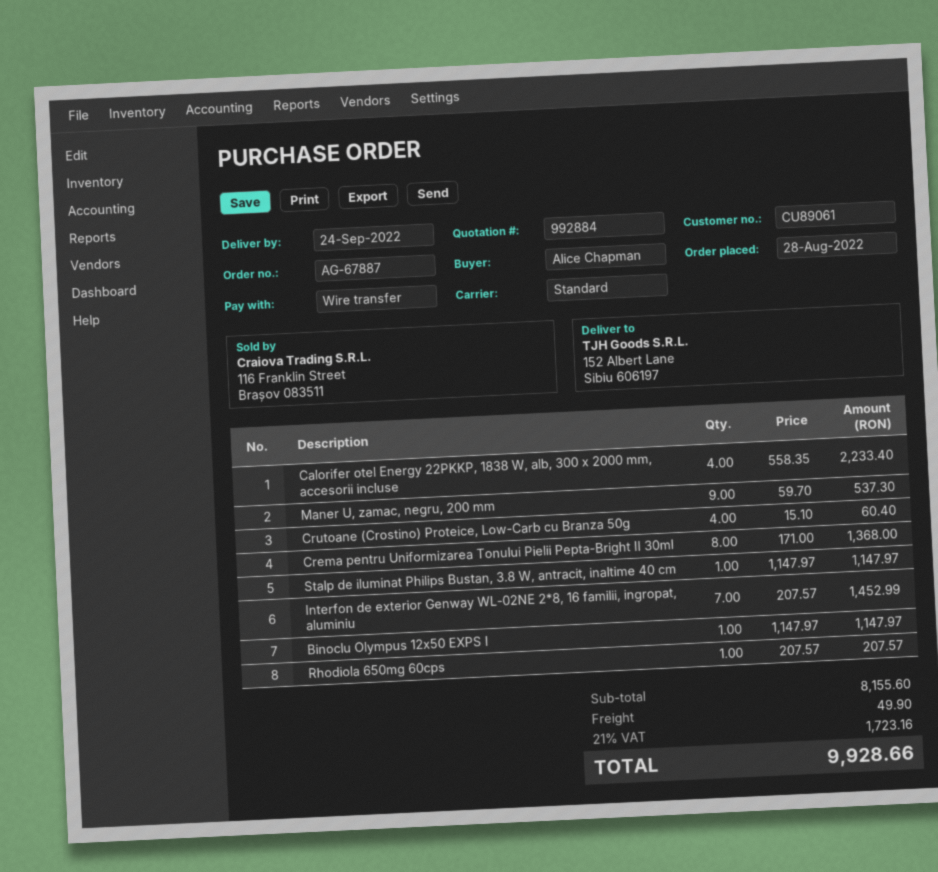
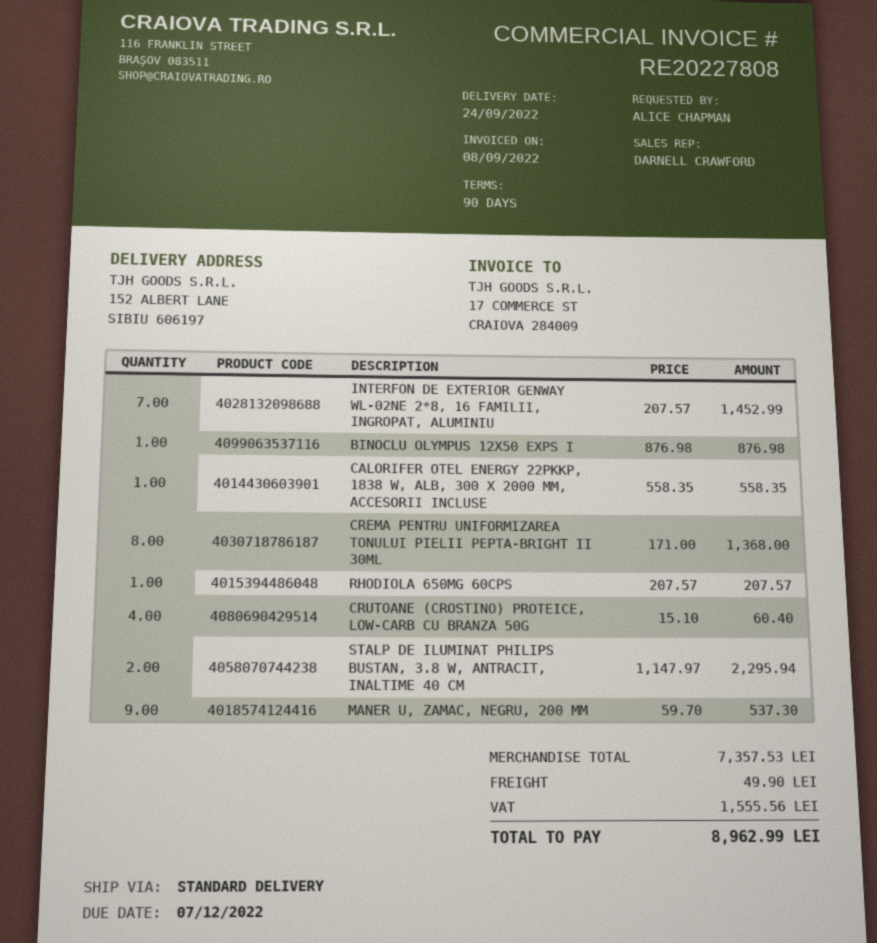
Calorifer otel Energy 22PKKP, 1838 W, alb, 300 x 2000 mm, accesorii incluse: 4 x 558.35 = 2233.40 -> 1 x 558.35 = 558.35
Stalp de iluminat Philips Bustan, 3.8 W, antracit, inaltime 40 cm: 1 x 1147.97 = 1147.97 -> 2 x 1147.97 = 2295.94
Binoclu Olympus 12x50 EXPS I: 1 x 1147.97 = 1147.97 -> 1 x 876.98 = 876.98
subtotal: 8155.60 -> 7357.53
tax: 1723.16 -> 1555.56
total: 9928.66 -> 8962.99

